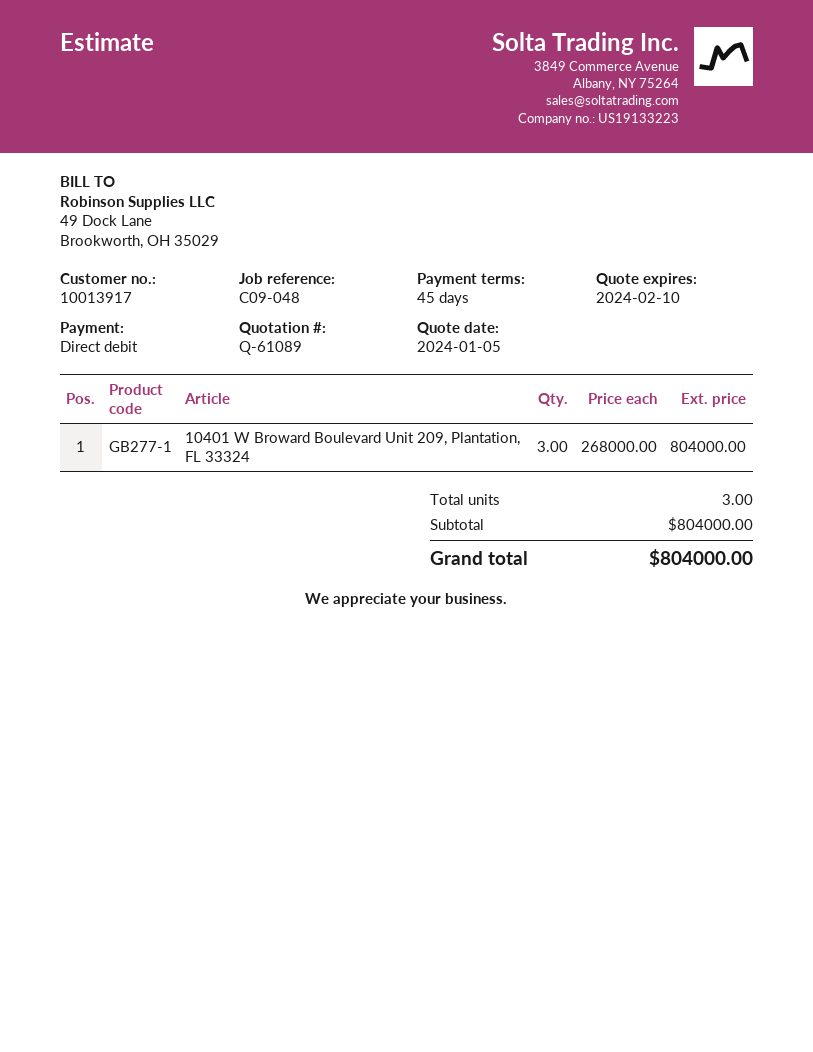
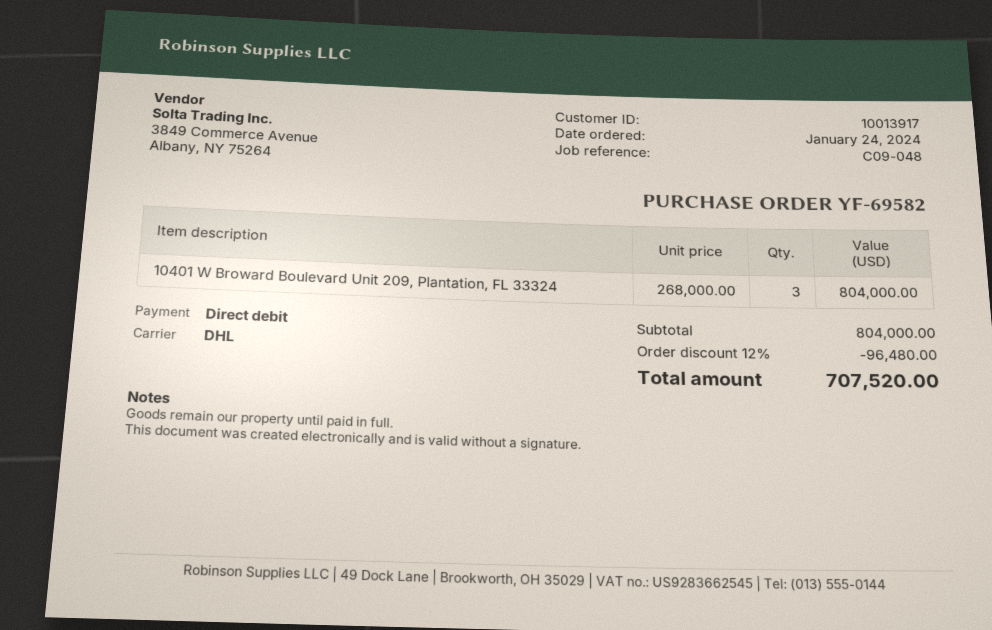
discount: none -> 12% = 96480.00
total: 804000.00 -> 707520.00

